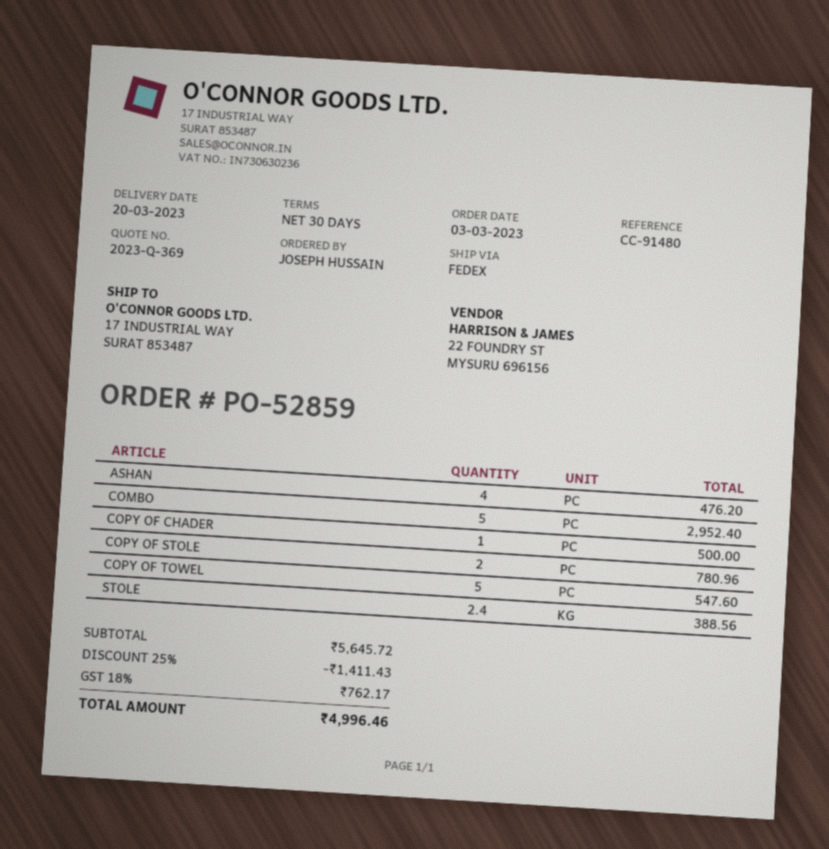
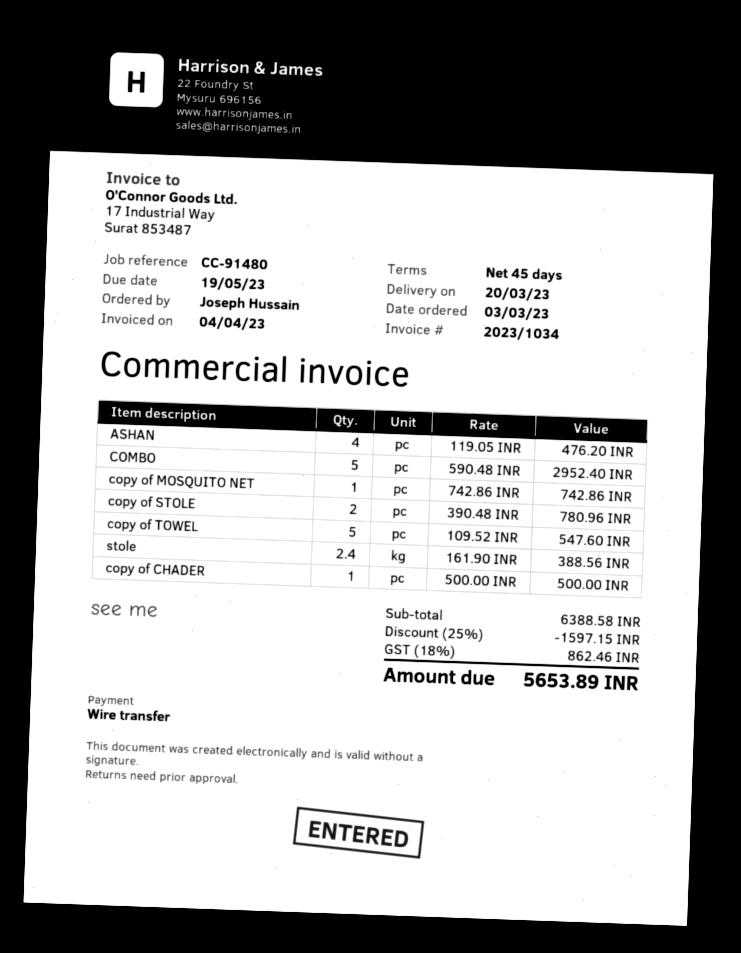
payment terms: 30 days -> 45 days
copy of MOSQUITO NET: none -> 1 for 742.86
subtotal: 5645.72 -> 6388.58
discount: 25% = 1411.43 -> 25% = 1597.15
tax: 18% = 762.17 -> 18% = 862.46
total: 4996.46 -> 5653.89

